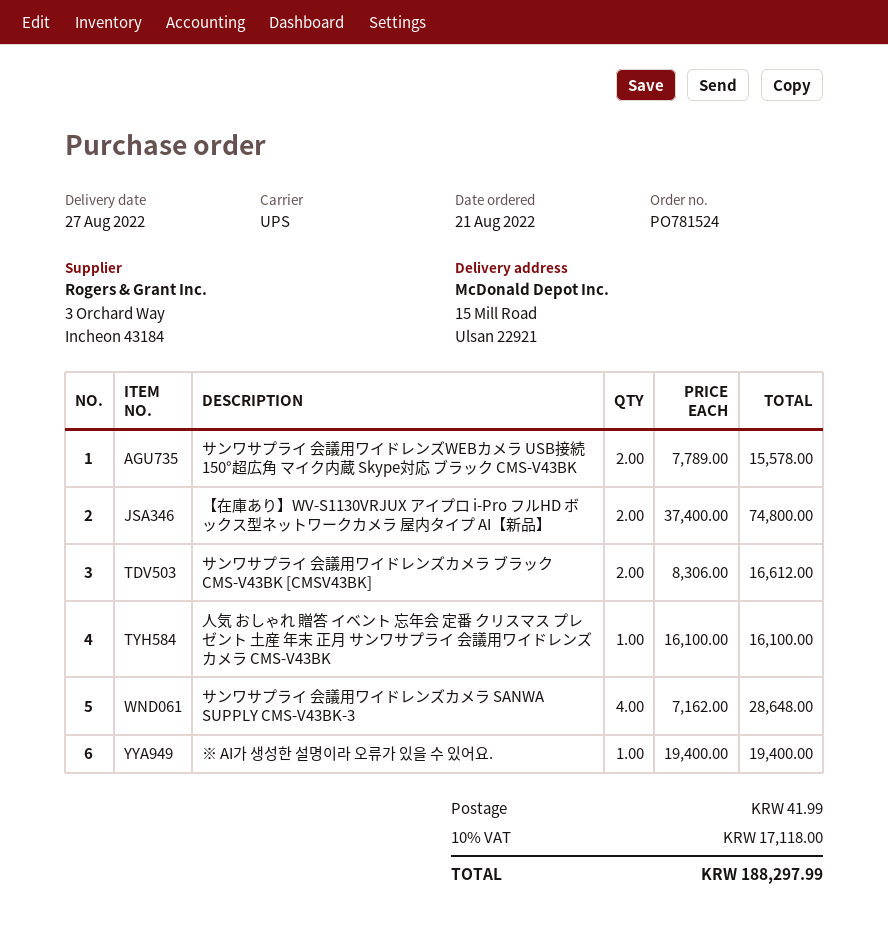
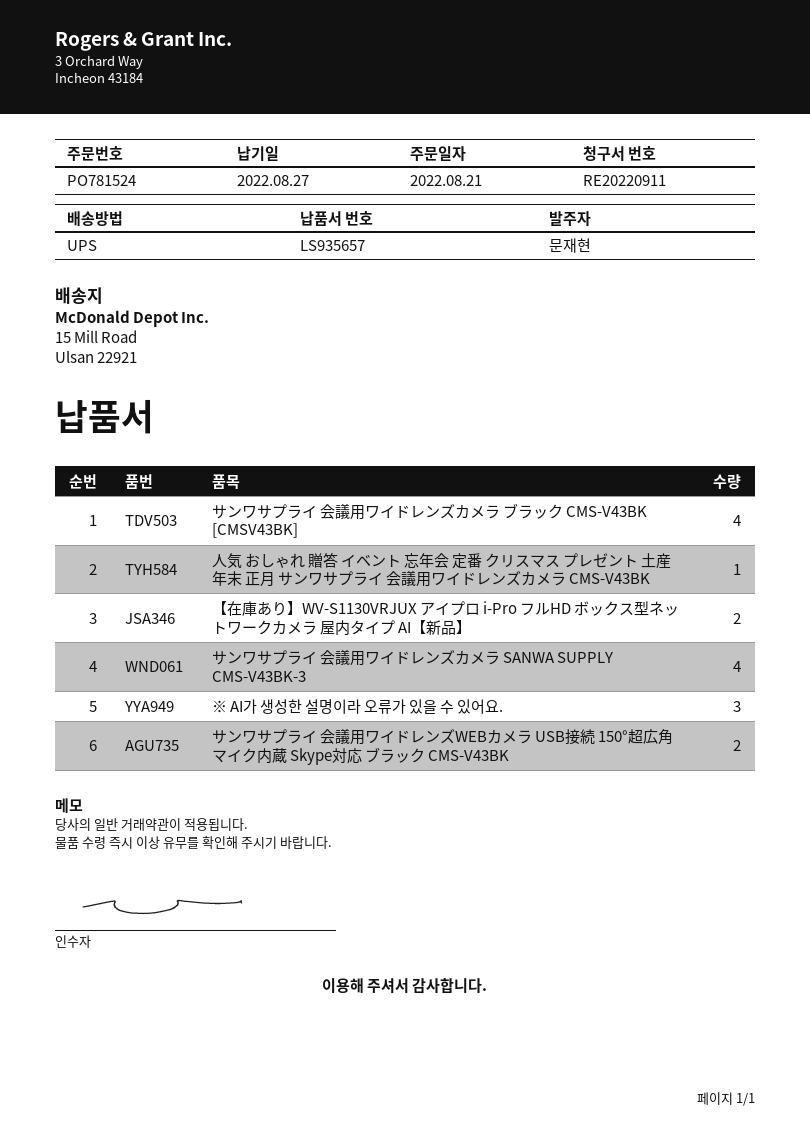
サンワサプライ 会議用ワイドレンズカメラ ブラック CMS-V43BK [CMSV43BK]: 2 -> 4
※ AI가 생성한 설명이라 오류가 있을 수 있어요.: 1 -> 3

